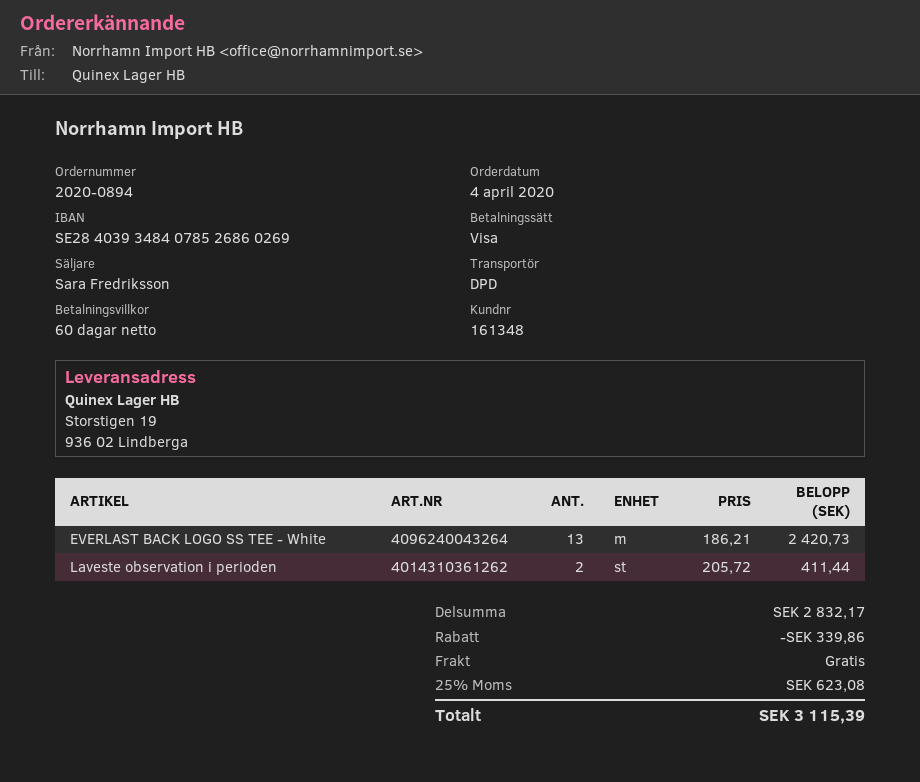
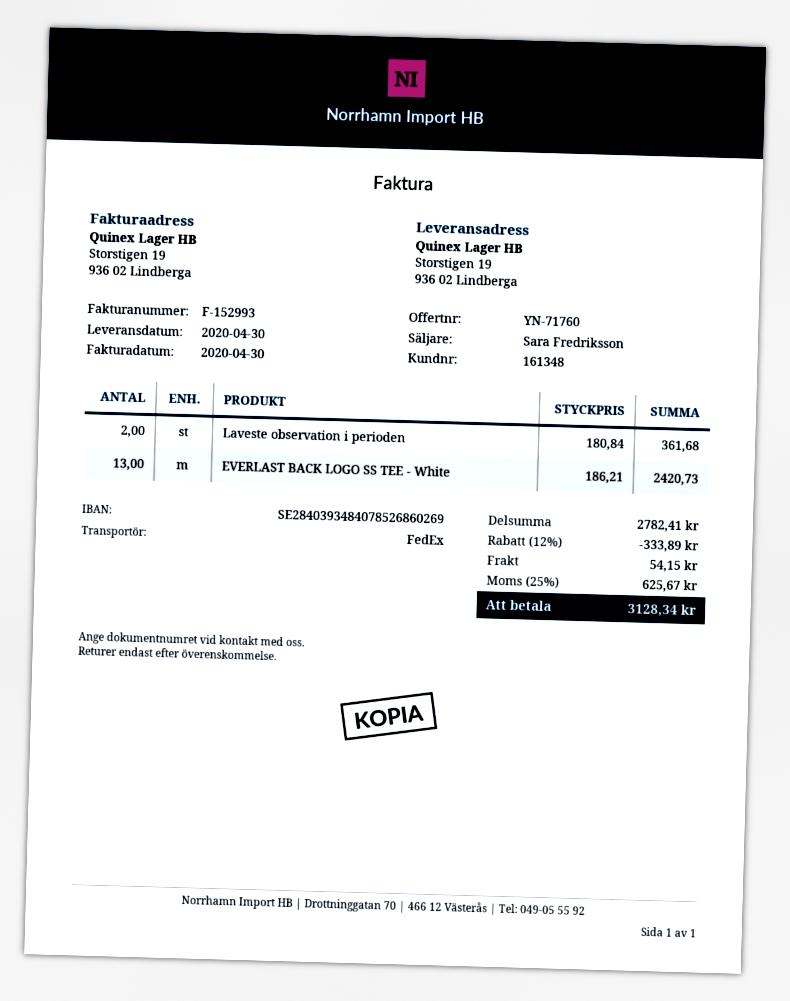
shipping method: DPD -> FedEx
Laveste observation i perioden: 2 x 205.72 = 411.44 -> 2 x 180.84 = 361.68
subtotal: 2832.17 -> 2782.41
discount: 339.86 -> 333.89
shipping: 0.00 -> 54.15
tax: 25% = 623.08 -> 25% = 625.67
total: 3115.39 -> 3128.34

